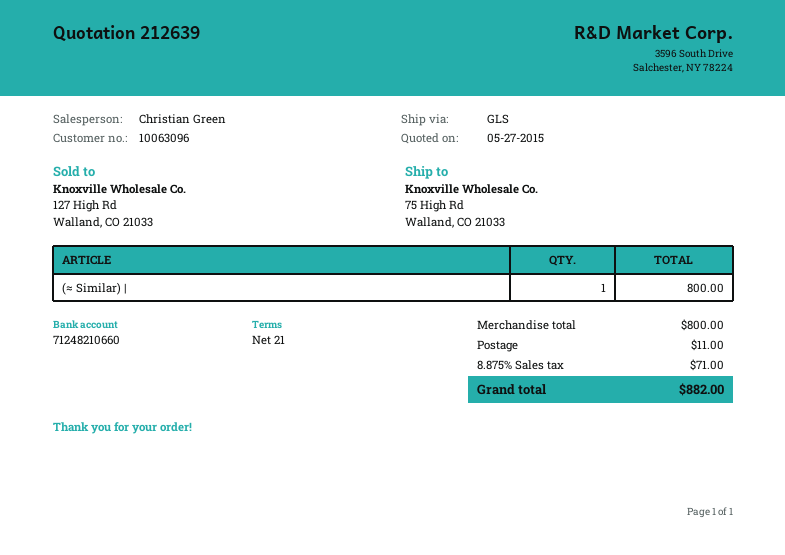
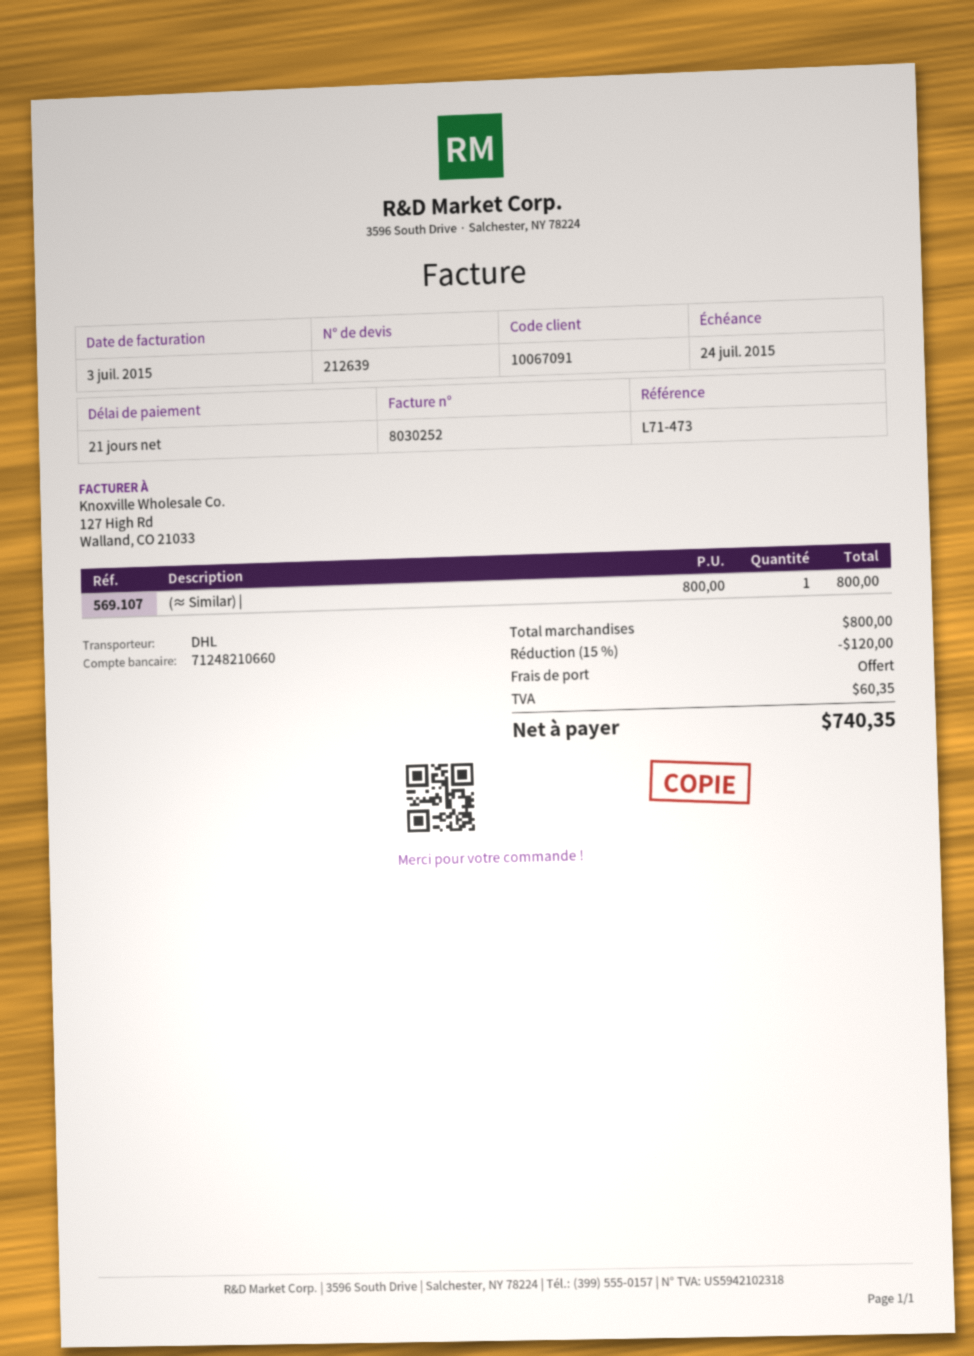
customer number: 10063096 -> 10067091
shipping method: GLS -> DHL
discount: none -> 15% = 120.00
shipping: 11.00 -> 0.00
tax: 71.00 -> 60.35
total: 882.00 -> 740.35

